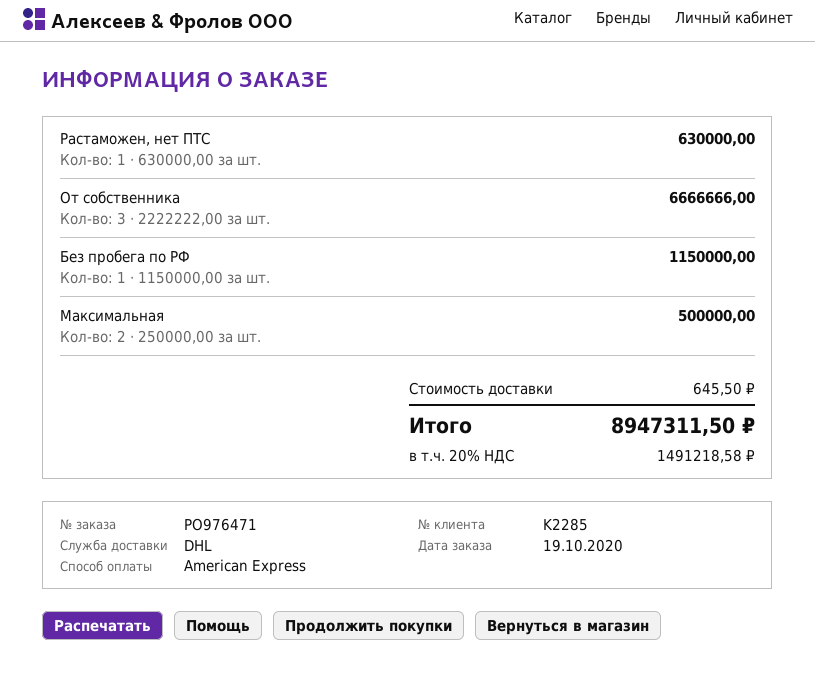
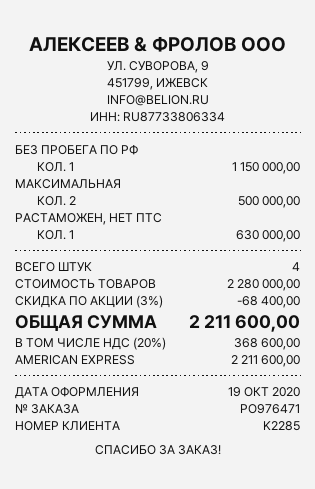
От собственника: 3 for 6666666.00 -> none
discount: none -> 3% = 68400.00
shipping: 645.50 -> none
tax: 20% = 1491218.58 -> 20% = 368600.00
total: 8947311.50 -> 2211600.00

